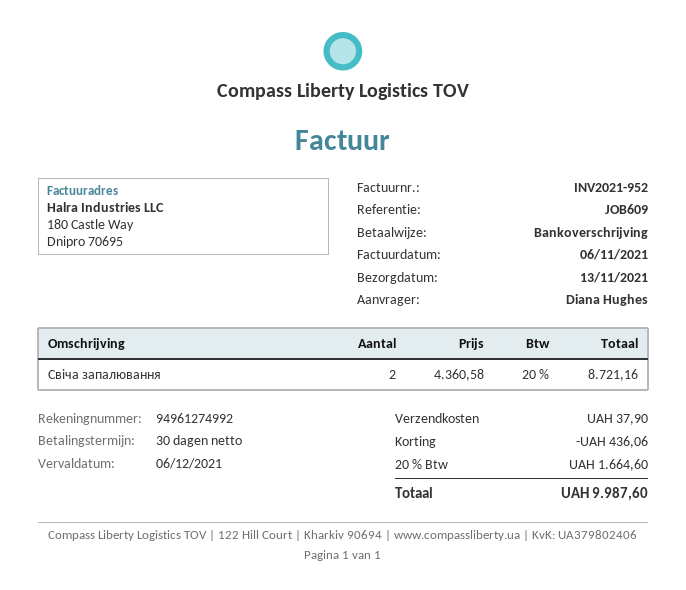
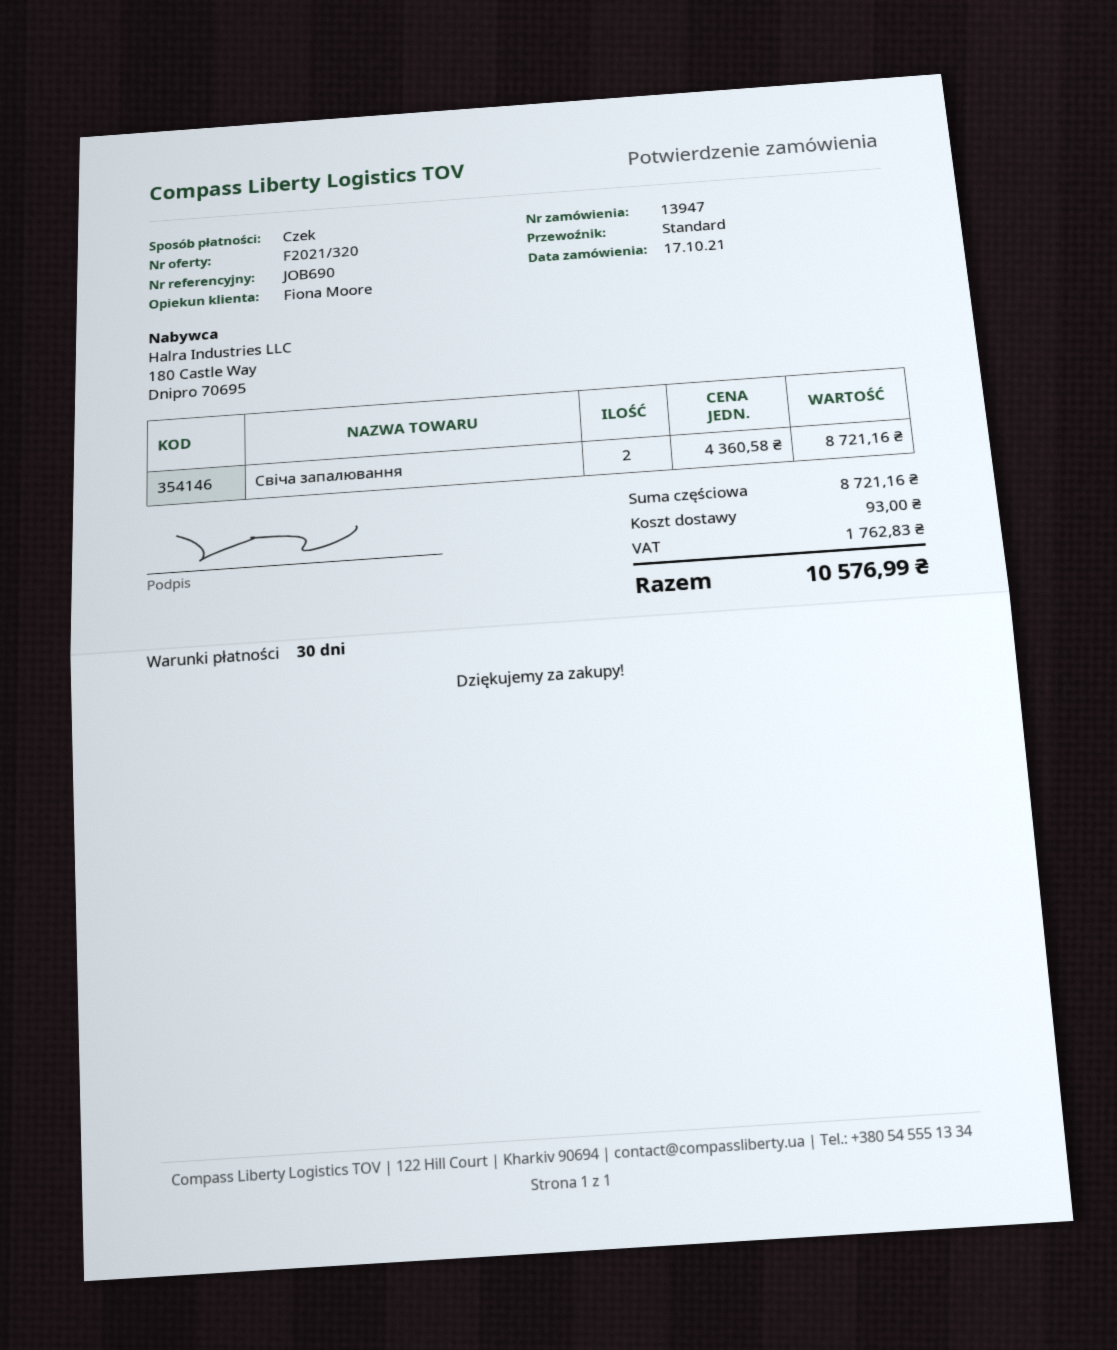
reference: JOB609 -> JOB690
payment method: bank transfer -> cheque
discount: 436.06 -> none
shipping: 37.90 -> 93.00
tax: 1664.60 -> 1762.83
total: 9987.60 -> 10576.99

